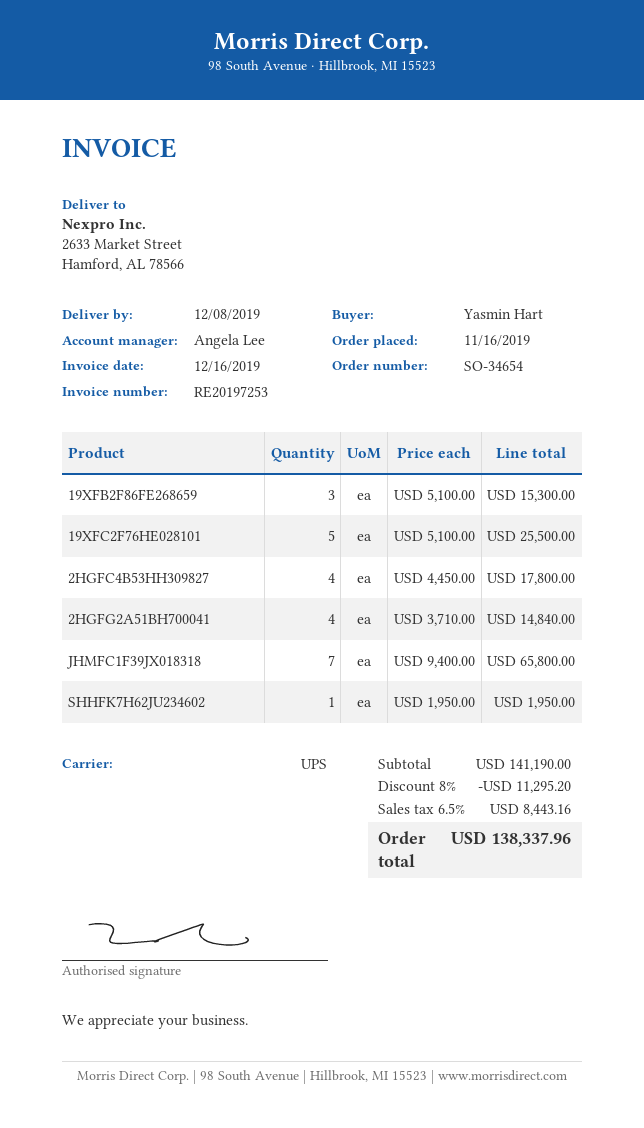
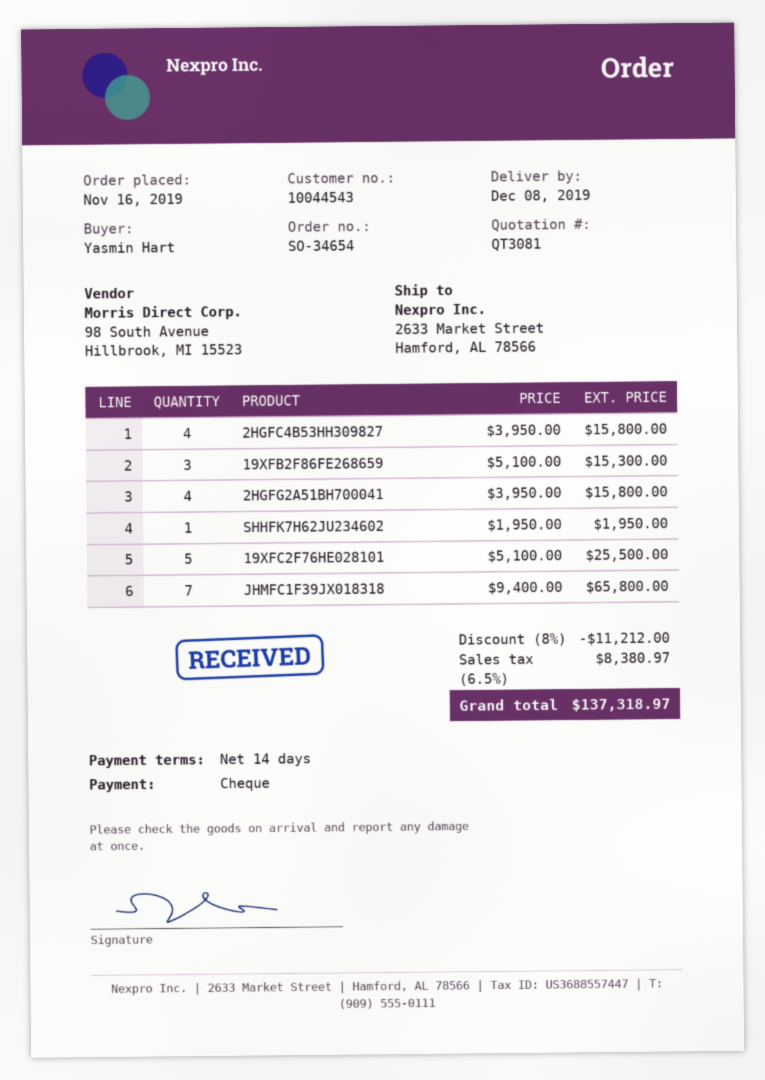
2HGFC4B53HH309827: 4 x 4450.00 = 17800.00 -> 4 x 3950.00 = 15800.00
2HGFG2A51BH700041: 4 x 3710.00 = 14840.00 -> 4 x 3950.00 = 15800.00
discount: 8% = 11295.20 -> 8% = 11212.00
tax: 6.5% = 8443.16 -> 6.5% = 8380.97
total: 138337.96 -> 137318.97

